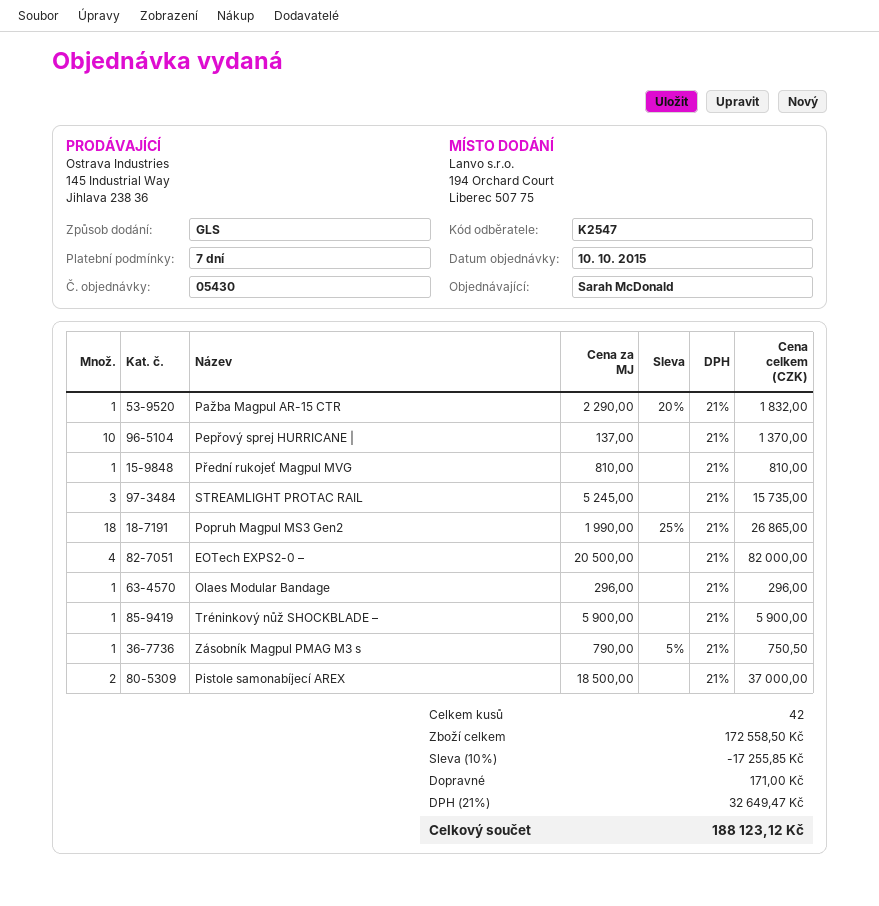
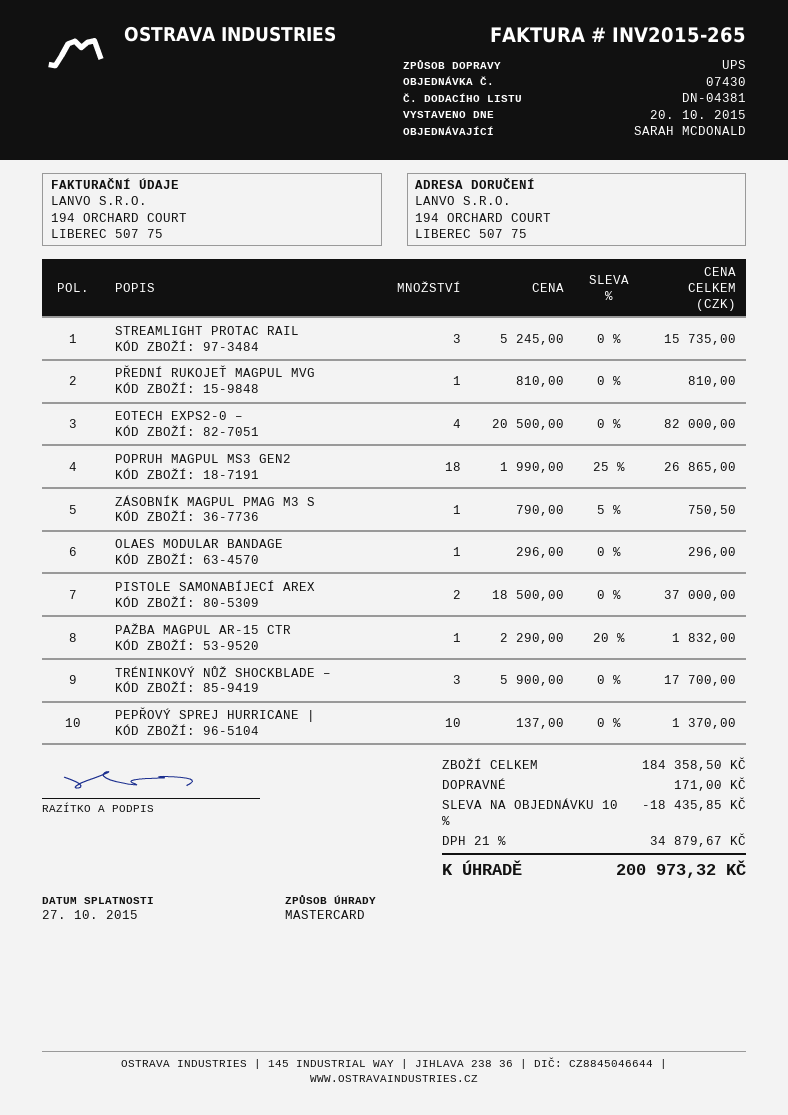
order number: 05430 -> 07430
shipping method: GLS -> UPS
Tréninkový nůž SHOCKBLADE –: 1 x 5900.00 = 5900.00 -> 3 x 5900.00 = 17700.00
subtotal: 172558.50 -> 184358.50
discount: 10% = 17255.85 -> 10% = 18435.85
tax: 21% = 32649.47 -> 21% = 34879.67
total: 188123.12 -> 200973.32

